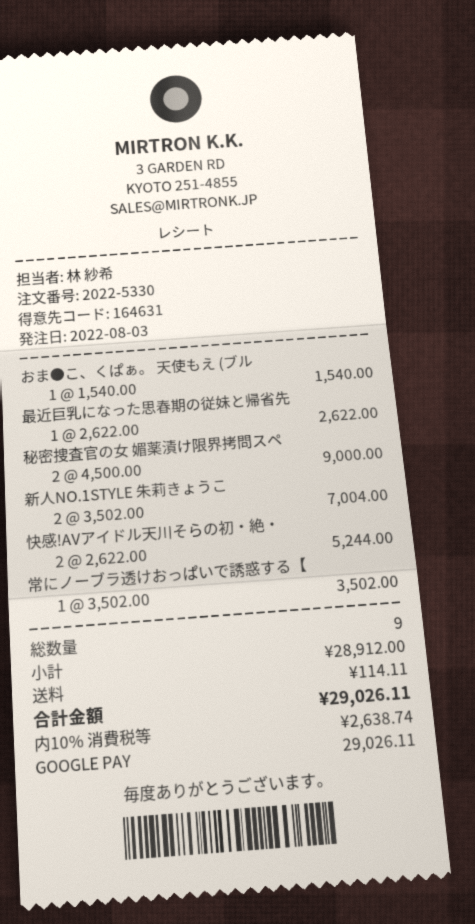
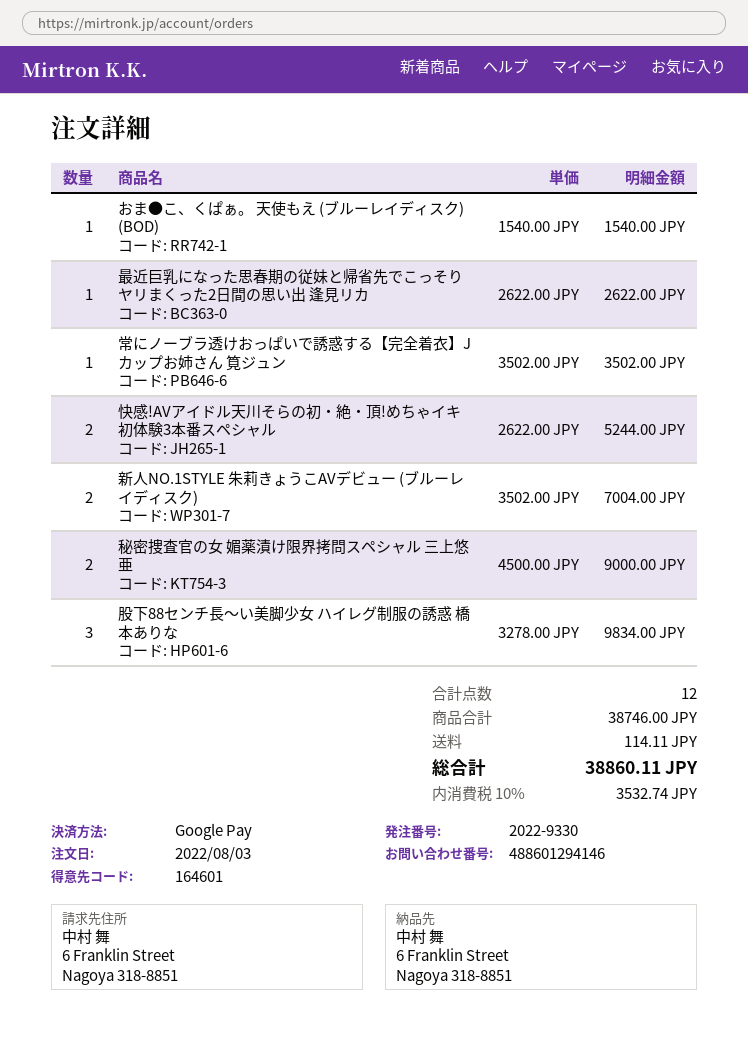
order number: 2022-5330 -> 2022-9330
customer number: 164631 -> 164601
股下88センチ長〜い美脚少女 ハイレグ制服の誘惑 橋本ありな: none -> 3 x 3278.00 = 9834.00
total quantity: 9 -> 12
subtotal: 28912.00 -> 38746.00
tax: 10% = 2638.74 -> 10% = 3532.74
total: 29026.11 -> 38860.11

